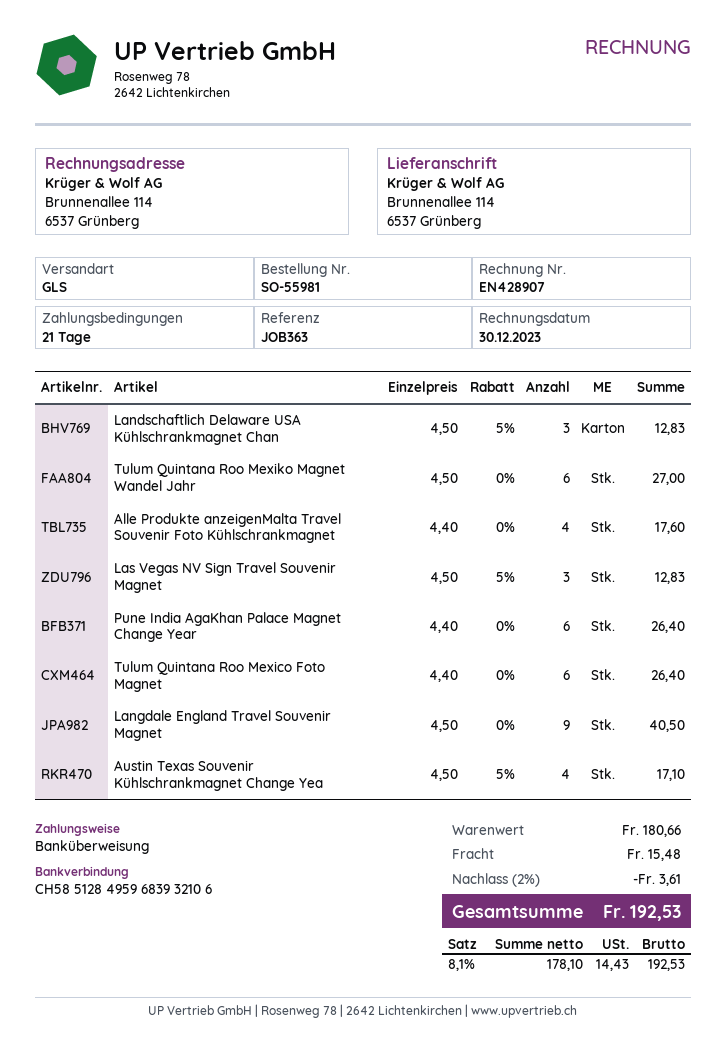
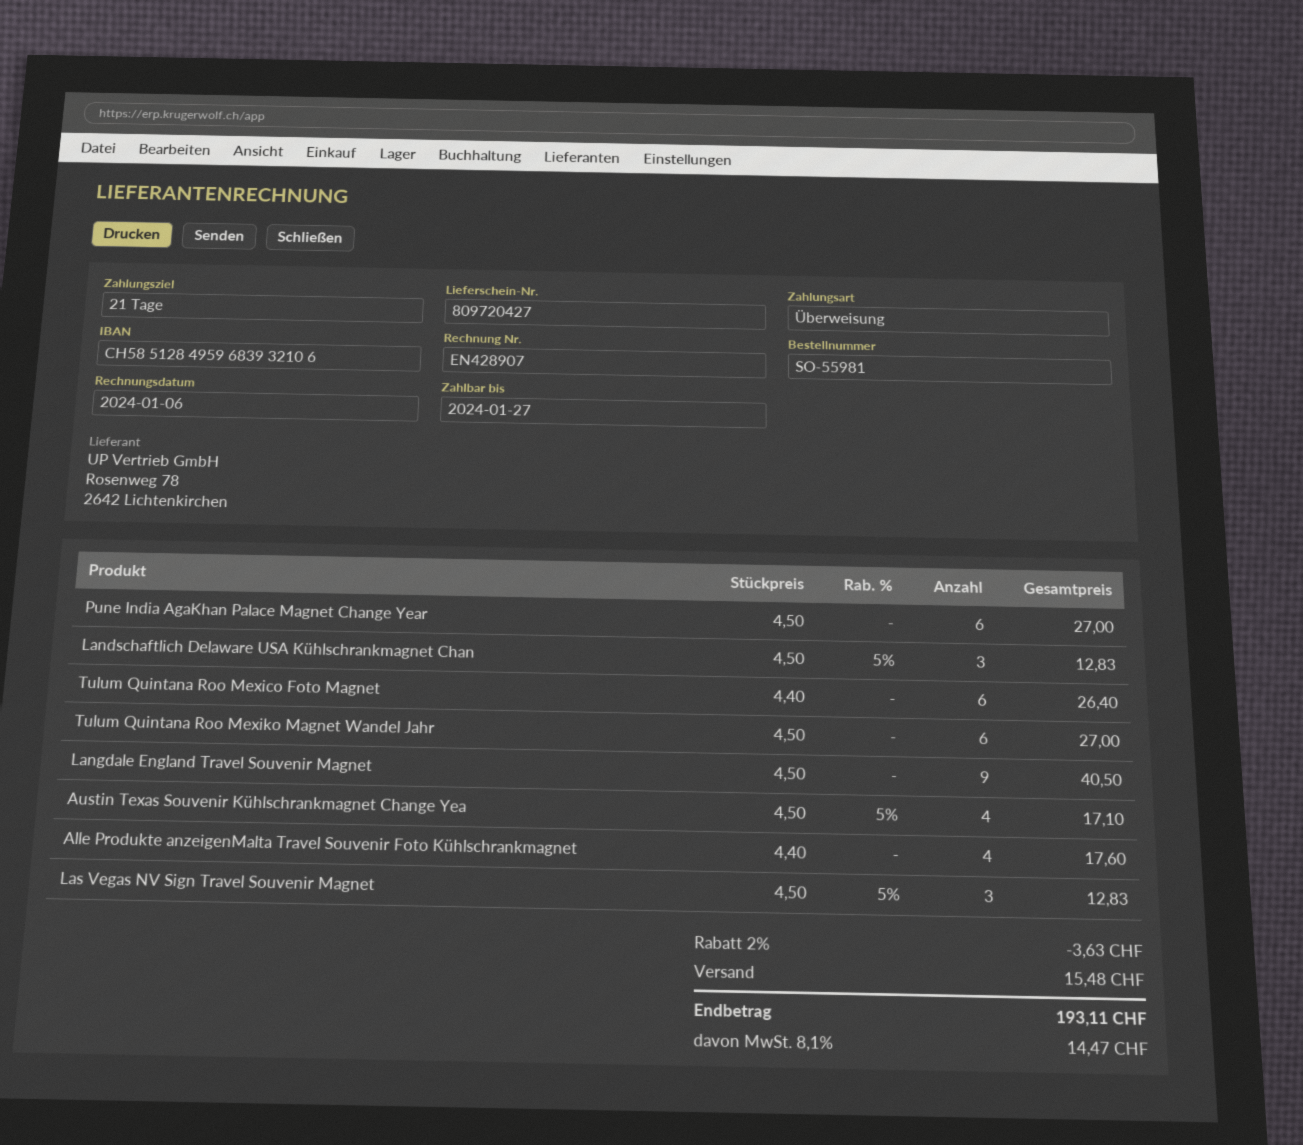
invoice date: 2023-12-30 -> 2024-01-06
Pune India AgaKhan Palace Magnet Change Year: 6 x 4.40 = 26.40 -> 6 x 4.50 = 27.00
discount: 2% = 3.61 -> 2% = 3.63
tax: 8.1% = 14.43 -> 8.1% = 14.47
total: 192.53 -> 193.11

